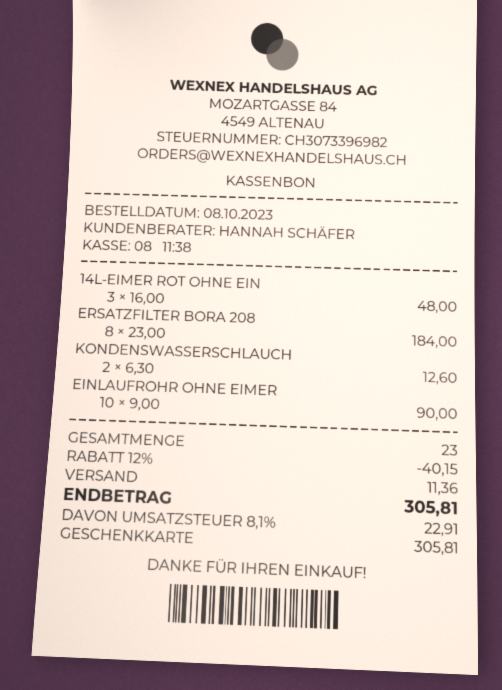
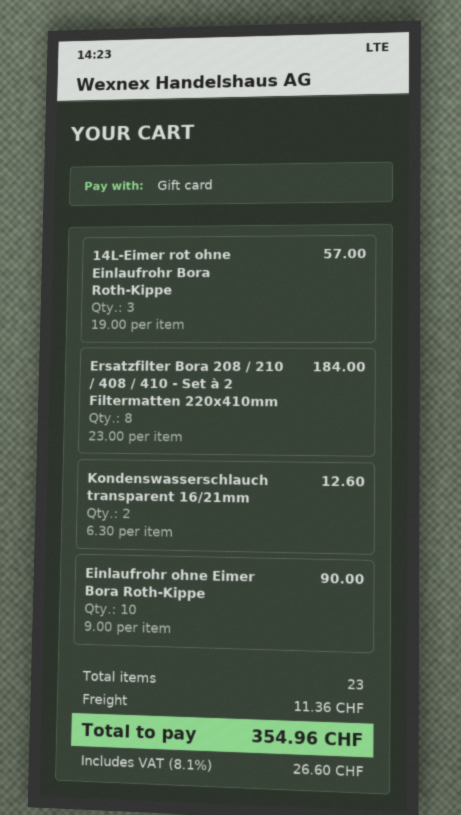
14L-EIMER ROT OHNE EIN: 3 x 16.00 = 48.00 -> 3 x 19.00 = 57.00
discount: 12% = 40.15 -> none
tax: 8.1% = 22.91 -> 8.1% = 26.60
total: 305.81 -> 354.96

